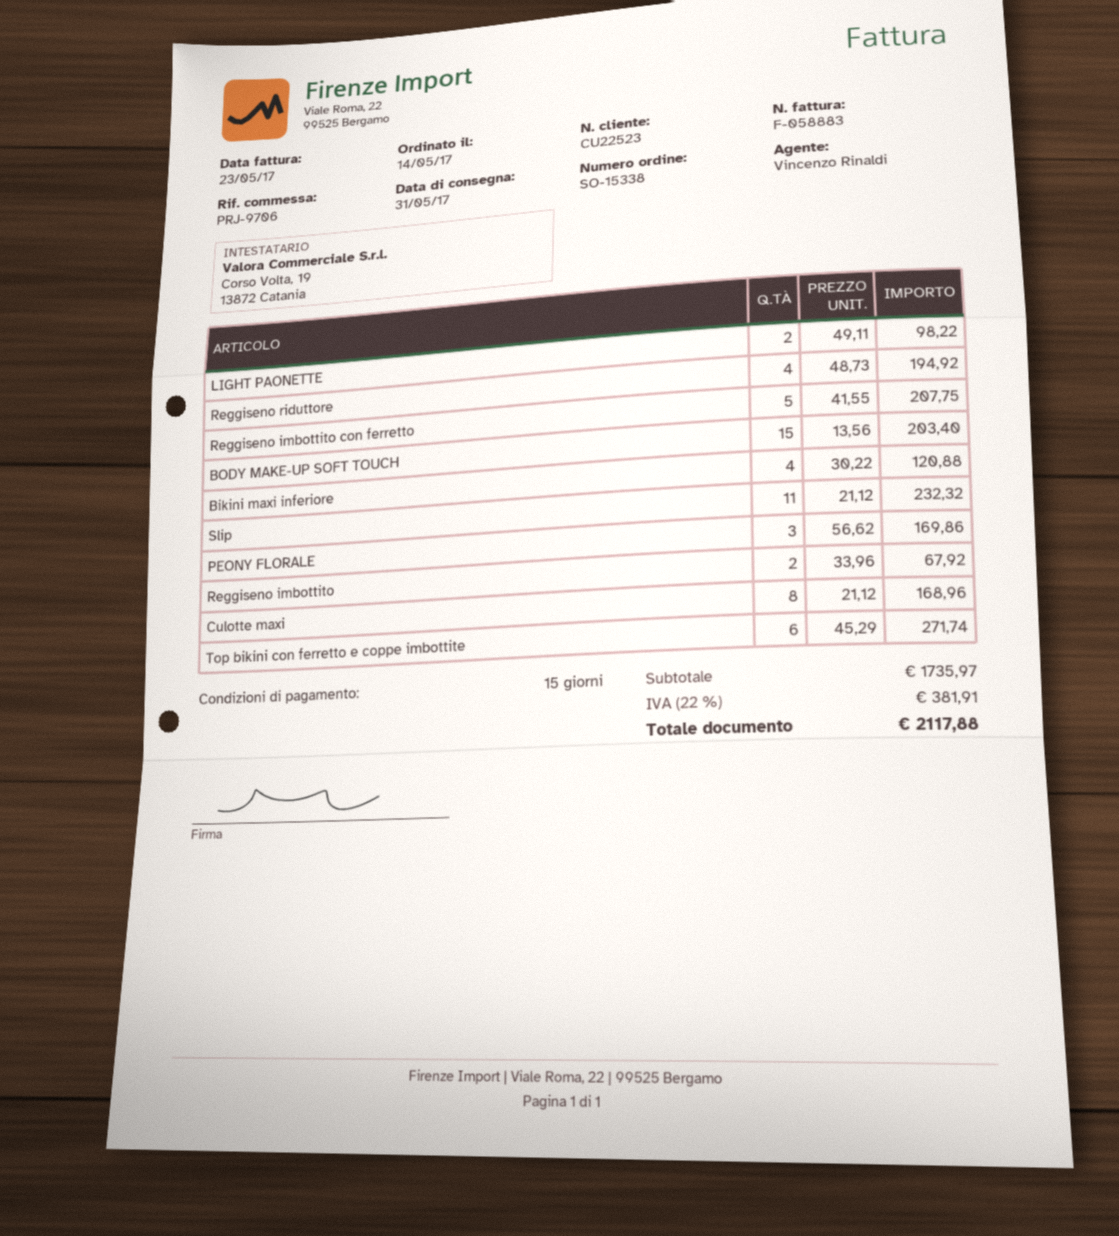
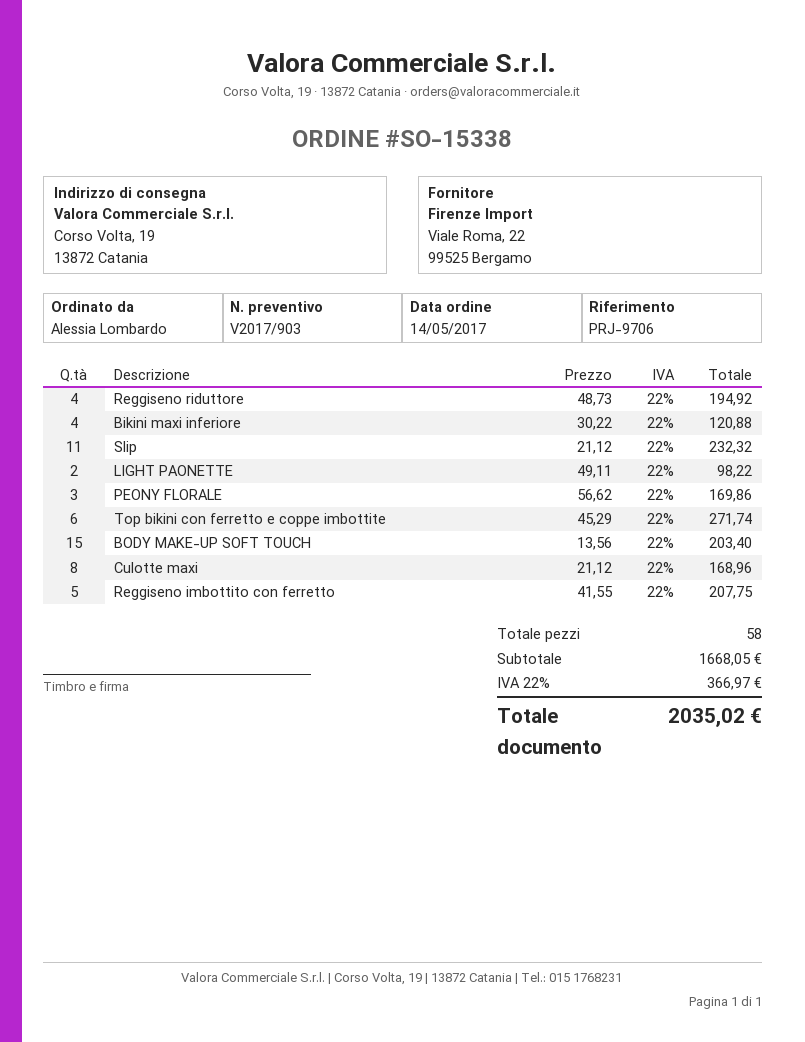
Reggiseno imbottito: 2 x 33.96 = 67.92 -> none
subtotal: 1735.97 -> 1668.05
tax: 22% = 381.91 -> 22% = 366.97
total: 2117.88 -> 2035.02

